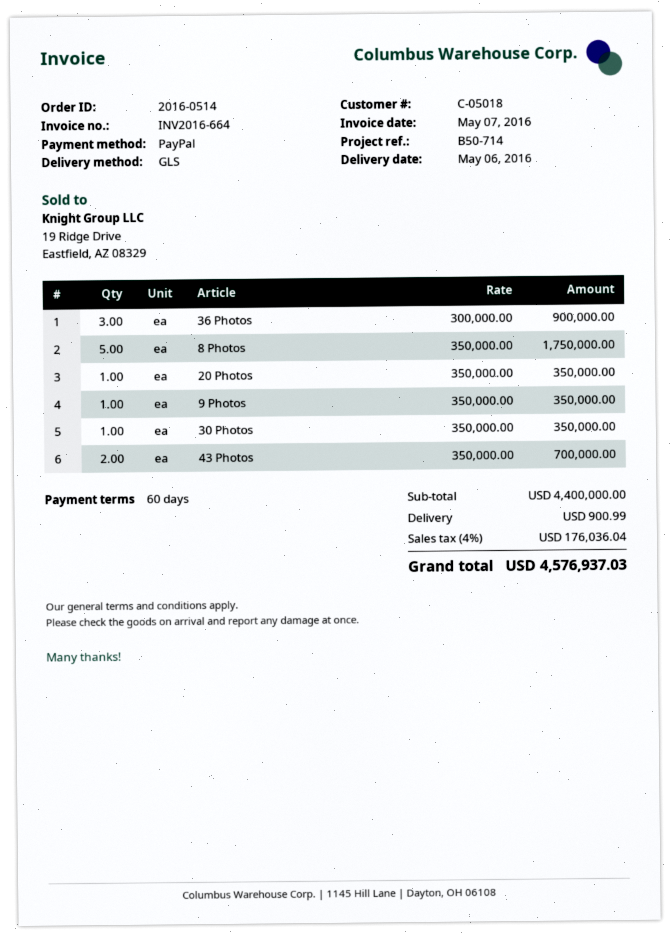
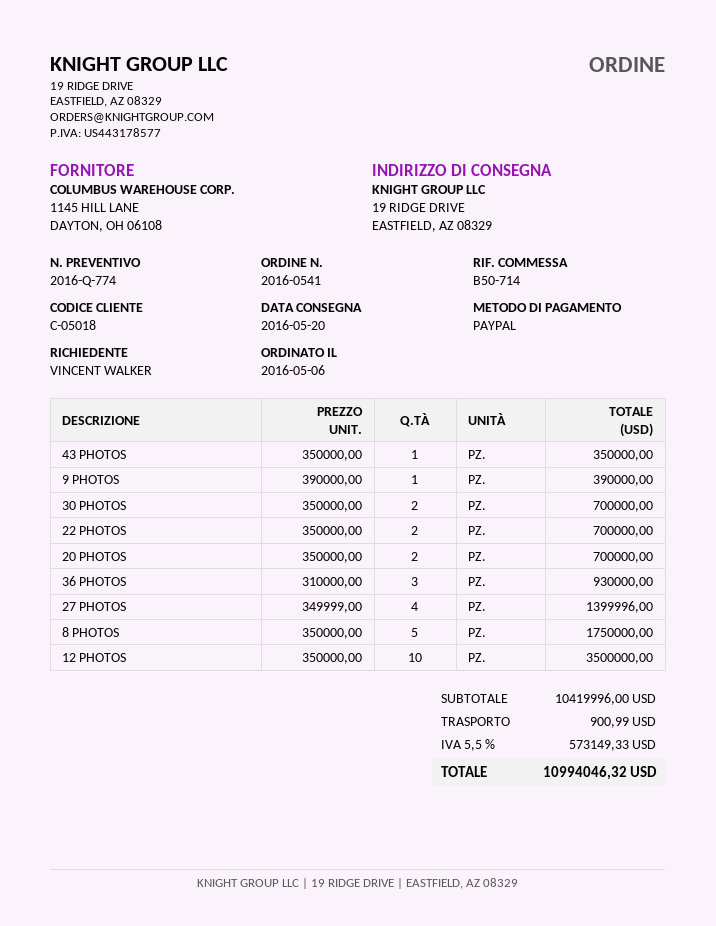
order number: 2016-0514 -> 2016-0541
delivery date: 2016-05-06 -> 2016-05-20
36 Photos: 3 x 300000.00 = 900000.00 -> 3 x 310000.00 = 930000.00
20 Photos: 1 x 350000.00 = 350000.00 -> 2 x 350000.00 = 700000.00
9 Photos: 1 x 350000.00 = 350000.00 -> 1 x 390000.00 = 390000.00
30 Photos: 1 x 350000.00 = 350000.00 -> 2 x 350000.00 = 700000.00
43 Photos: 2 x 350000.00 = 700000.00 -> 1 x 350000.00 = 350000.00
22 PHOTOS: none -> 2 x 350000.00 = 700000.00
27 PHOTOS: none -> 4 x 349999.00 = 1399996.00
12 PHOTOS: none -> 10 x 350000.00 = 3500000.00
subtotal: 4400000.00 -> 10419996.00
tax: 4% = 176036.04 -> 5.5% = 573149.33
total: 4576937.03 -> 10994046.32

